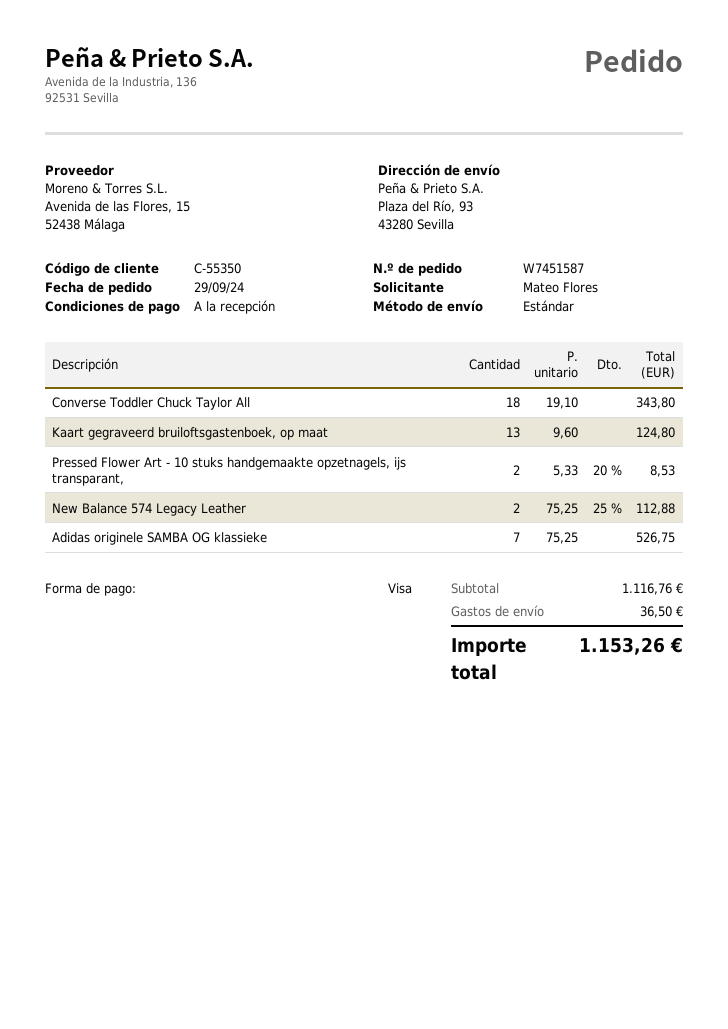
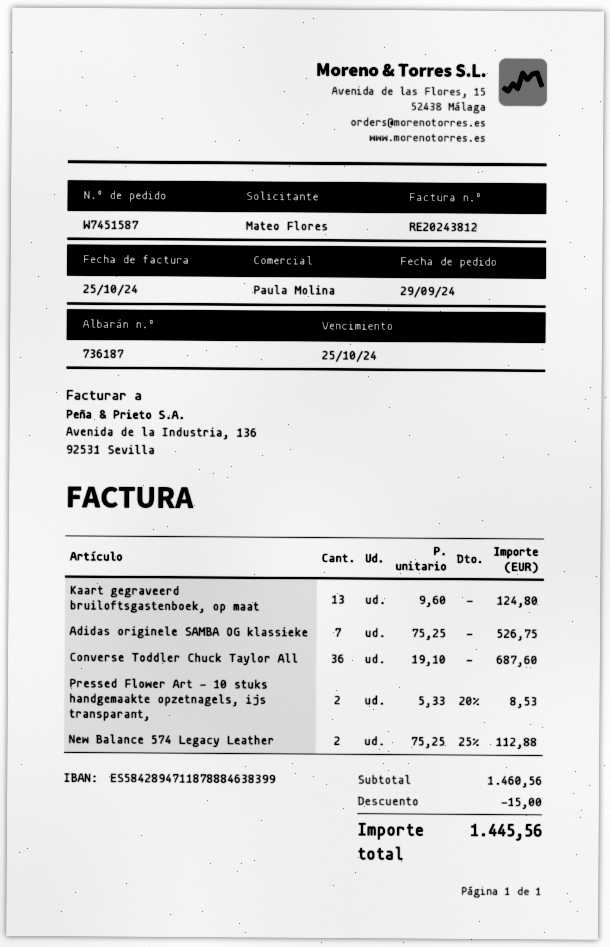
Converse Toddler Chuck Taylor All: 18 x 19.10 = 343.80 -> 36 x 19.10 = 687.60
subtotal: 1116.76 -> 1460.56
discount: none -> 15.00
shipping: 36.50 -> none
total: 1153.26 -> 1445.56

